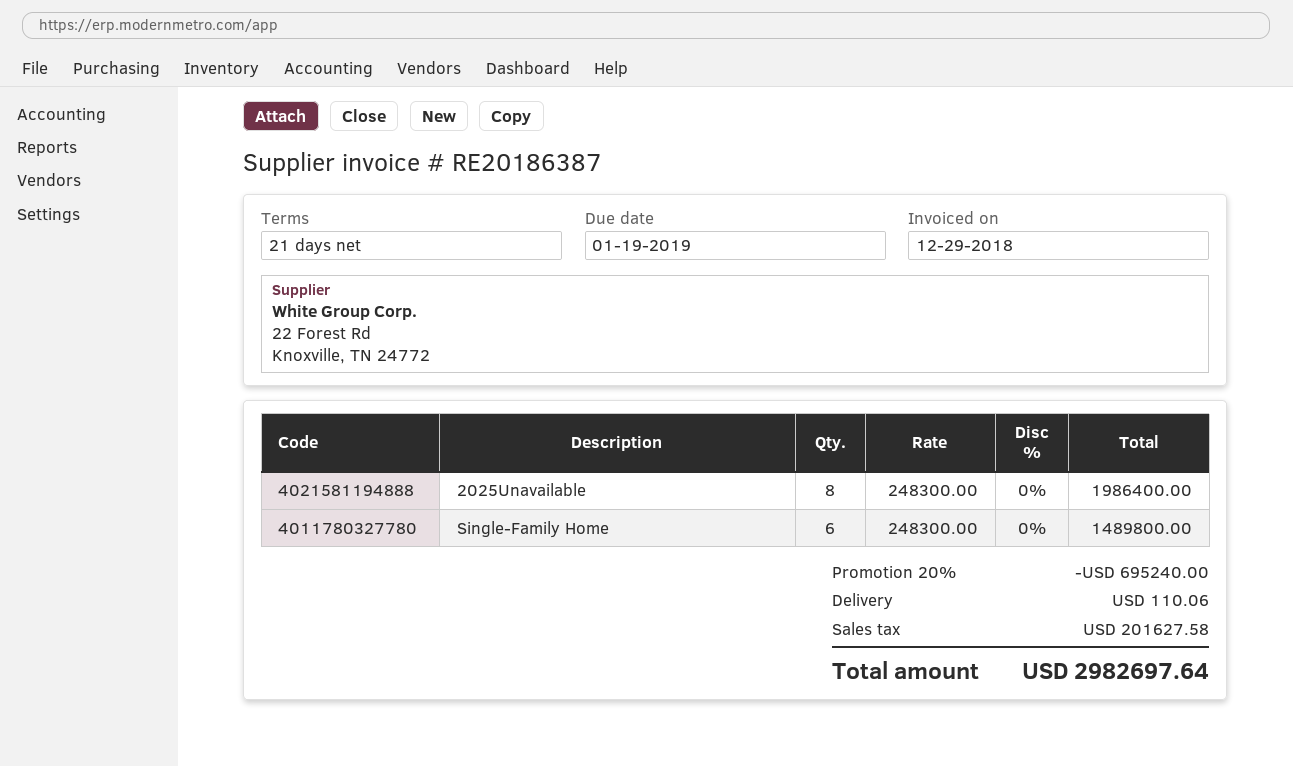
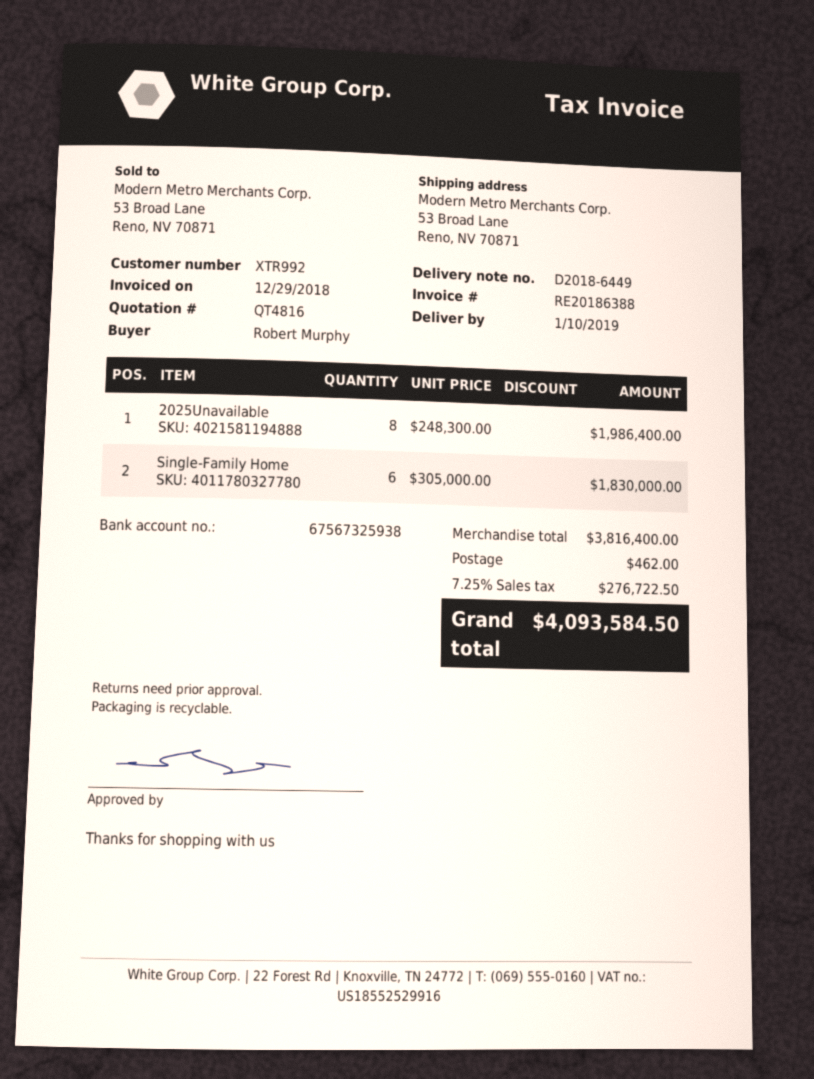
invoice number: RE20186387 -> RE20186388
Single-Family Home: 6 x 248300.00 = 1489800.00 -> 6 x 305000.00 = 1830000.00
discount: 20% = 695240.00 -> none
shipping: 110.06 -> 462.00
tax: 201627.58 -> 276722.50
total: 2982697.64 -> 4093584.50

